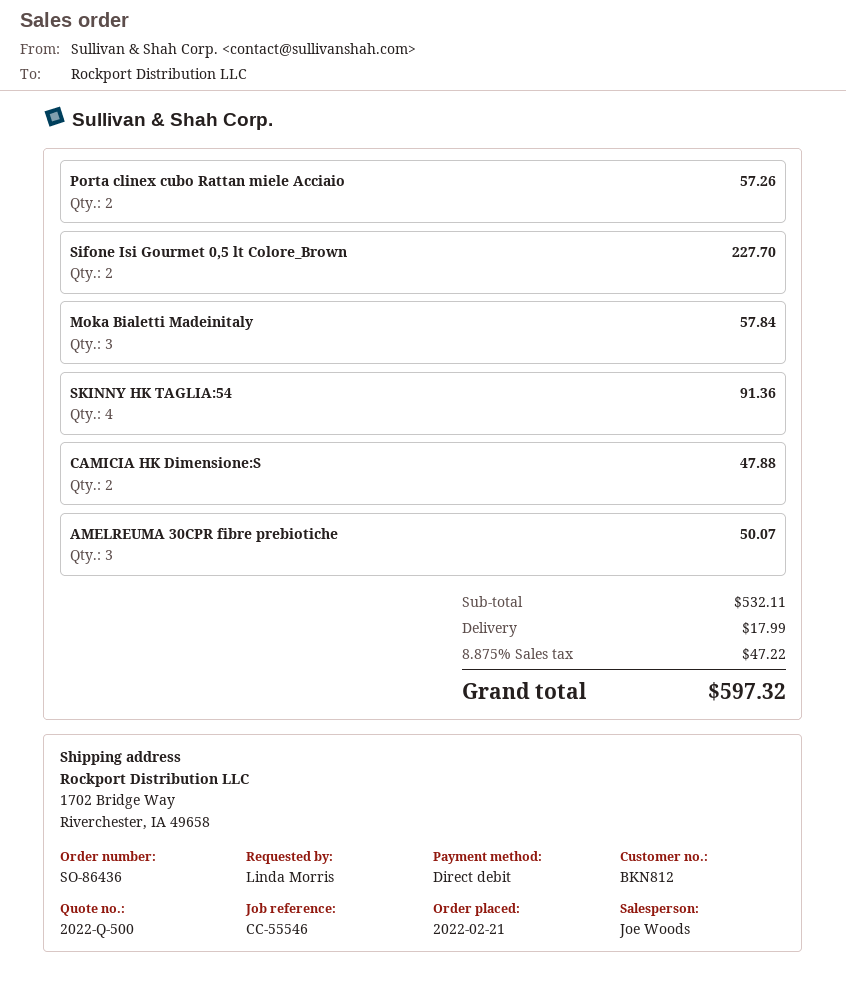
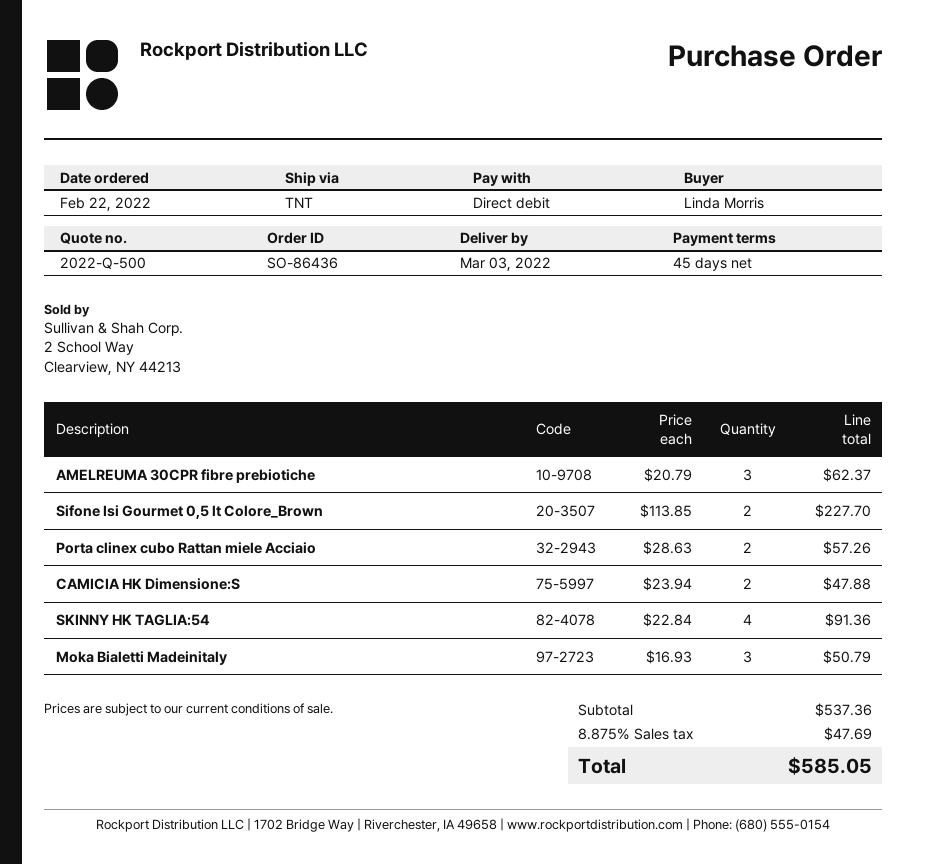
order date: 2022-02-21 -> 2022-02-22
Moka Bialetti Madeinitaly: 3 for 57.84 -> 3 for 50.79
AMELREUMA 30CPR fibre prebiotiche: 3 for 50.07 -> 3 for 62.37
subtotal: 532.11 -> 537.36
shipping: 17.99 -> none
tax: 8.875% = 47.22 -> 8.875% = 47.69
total: 597.32 -> 585.05

